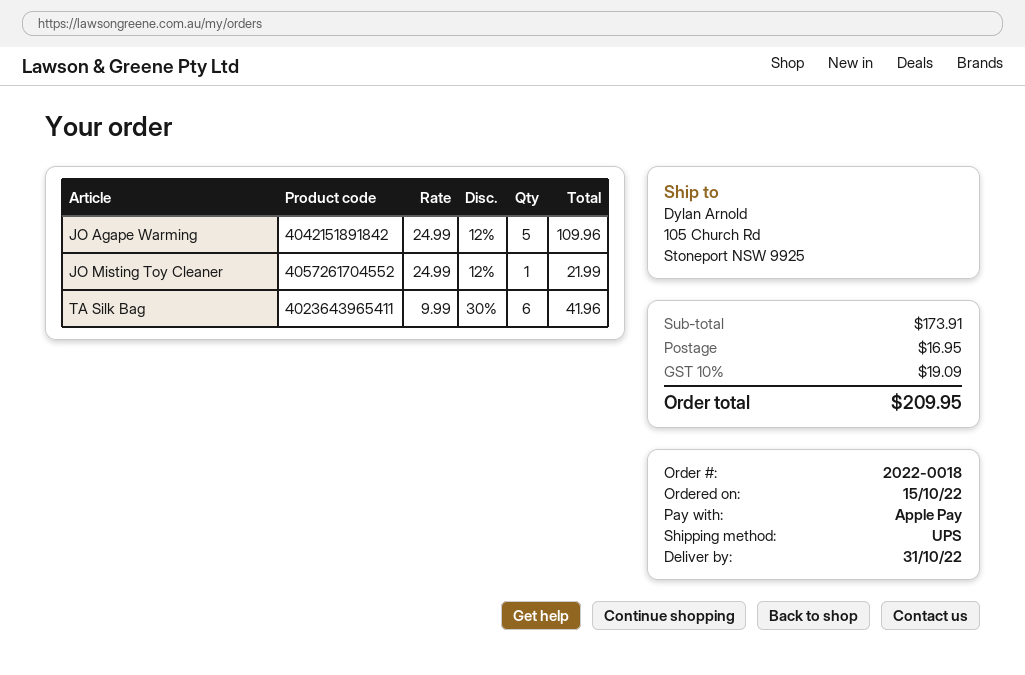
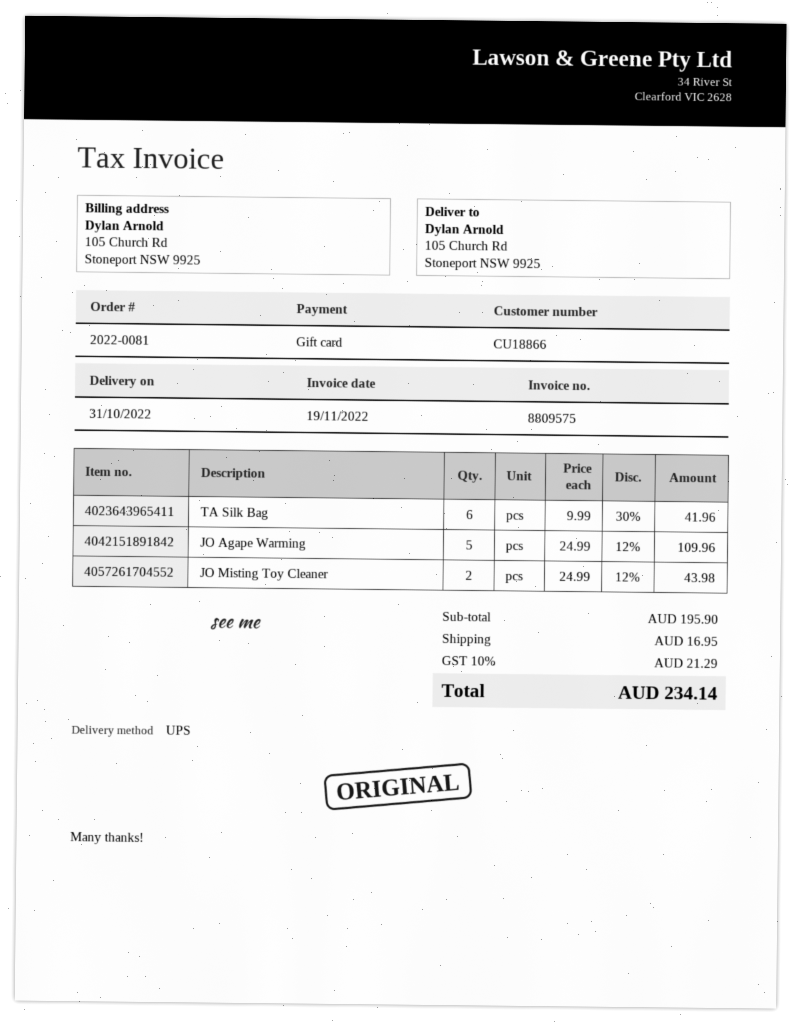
order number: 2022-0018 -> 2022-0081
payment method: Apple Pay -> gift card
JO Misting Toy Cleaner: 1 x 24.99 - 12% = 21.99 -> 2 x 24.99 - 12% = 43.98
subtotal: 173.91 -> 195.90
tax: 10% = 19.09 -> 10% = 21.29
total: 209.95 -> 234.14

